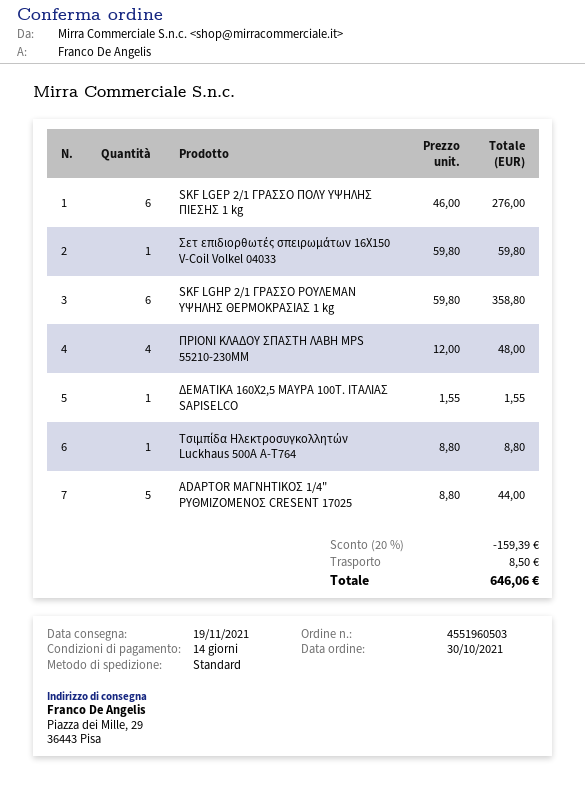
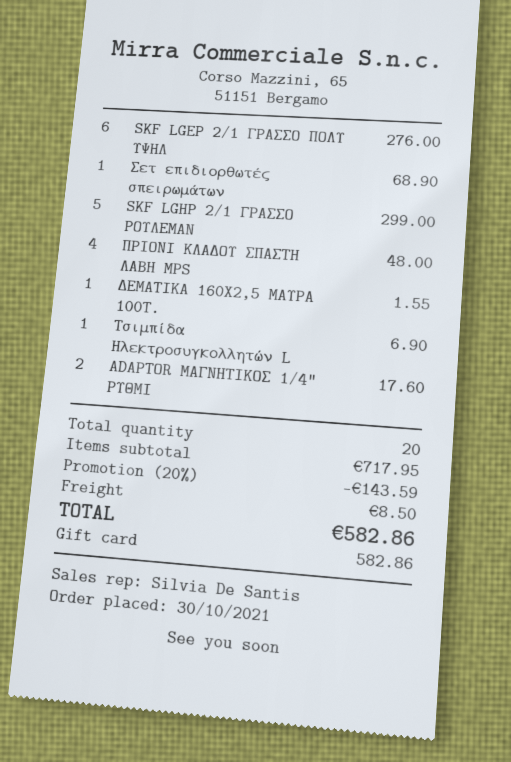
Σετ επιδιορθωτές σπειρωμάτων 16X150 V-Coil Volkel 04033: 1 for 59.80 -> 1 for 68.90
SKF LGHP 2/1 ΓΡΑΣΣΟ ΡΟΥΛΕΜΑΝ ΥΨΗΛΗΣ ΘΕΡΜΟΚΡΑΣΙΑΣ 1 kg: 6 for 358.80 -> 5 for 299.00
Τσιμπίδα Ηλεκτροσυγκολλητών Luckhaus 500A Α-Τ764: 1 for 8.80 -> 1 for 6.90
ADAPTOR ΜΑΓΝΗΤΙΚΟΣ 1/4" ΡΥΘΜΙΖΟΜΕΝΟΣ CRESENT 17025: 5 for 44.00 -> 2 for 17.60
discount: 20% = 159.39 -> 20% = 143.59
total: 646.06 -> 582.86

